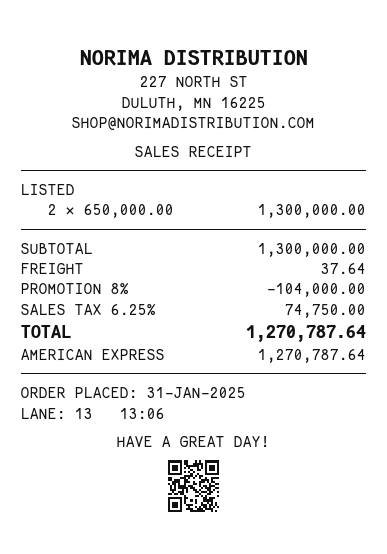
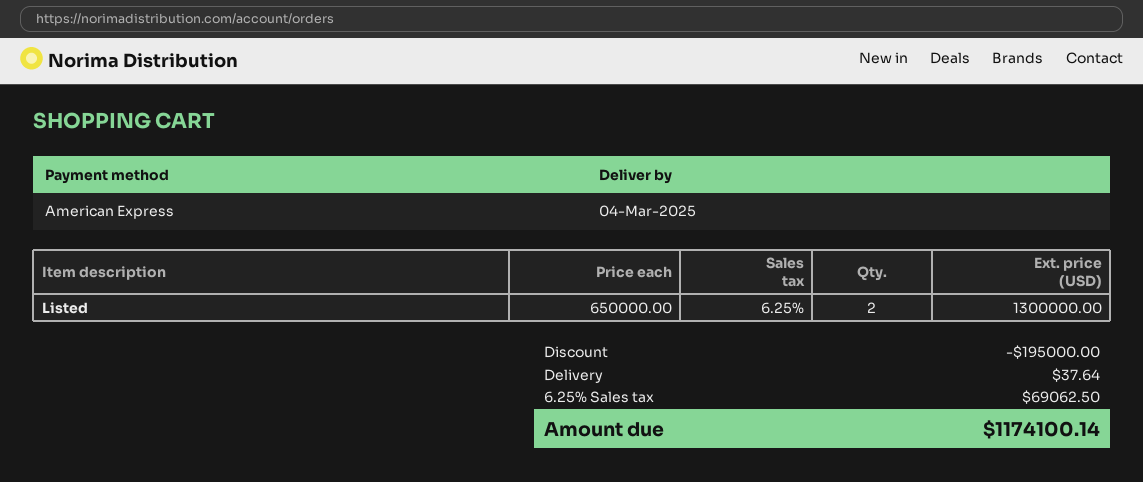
discount: 104000.00 -> 195000.00
tax: 6.25% = 74750.00 -> 6.25% = 69062.50
total: 1270787.64 -> 1174100.14

